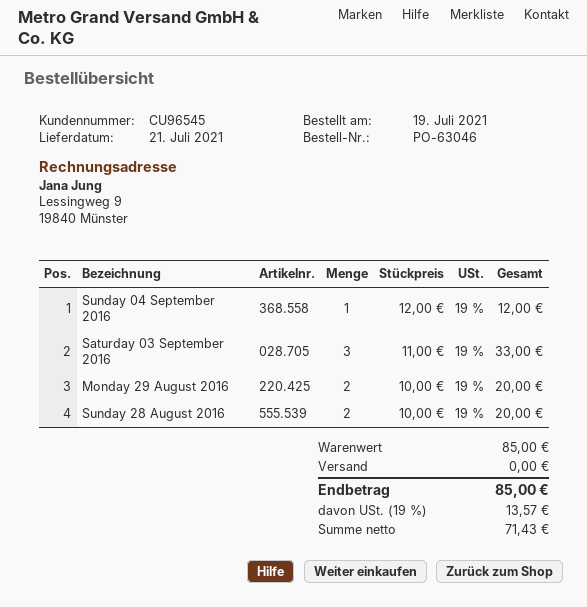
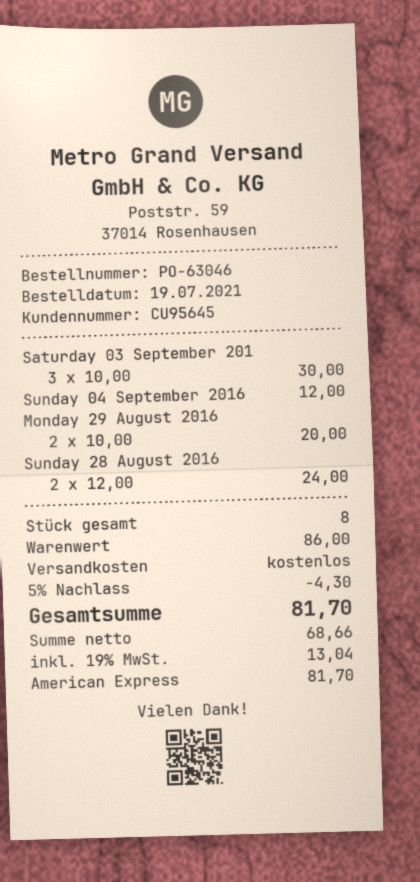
customer number: CU96545 -> CU95645
Saturday 03 September 2016: 3 x 11.00 = 33.00 -> 3 x 10.00 = 30.00
Sunday 28 August 2016: 2 x 10.00 = 20.00 -> 2 x 12.00 = 24.00
subtotal: 85.00 -> 86.00
discount: none -> 5% = 4.30
net: 71.43 -> 68.66
tax: 19% = 13.57 -> 19% = 13.04
total: 85.00 -> 81.70

